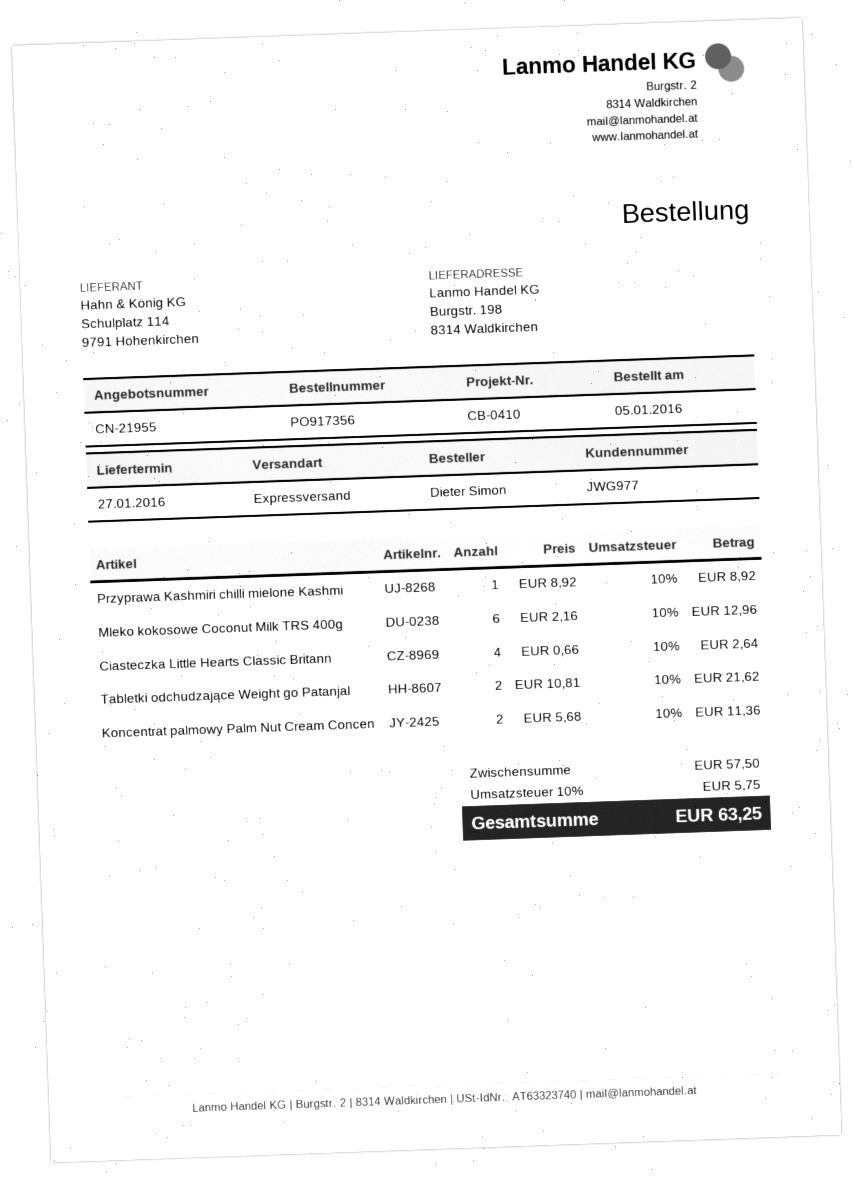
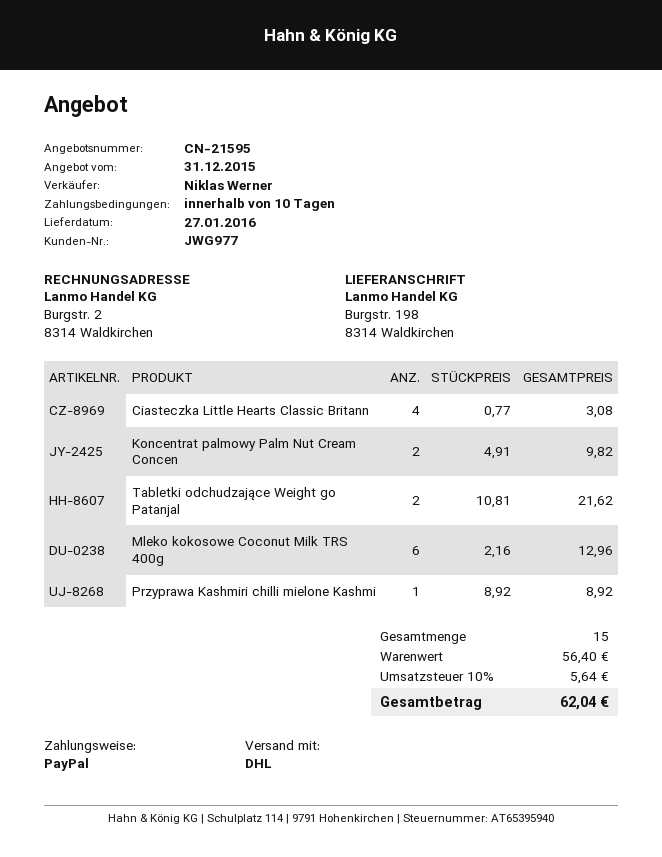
quote number: CN-21955 -> CN-21595
shipping method: express -> DHL
Ciasteczka Little Hearts Classic Britann: 4 x 0.66 = 2.64 -> 4 x 0.77 = 3.08
Koncentrat palmowy Palm Nut Cream Concen: 2 x 5.68 = 11.36 -> 2 x 4.91 = 9.82
subtotal: 57.50 -> 56.40
tax: 10% = 5.75 -> 10% = 5.64
total: 63.25 -> 62.04

